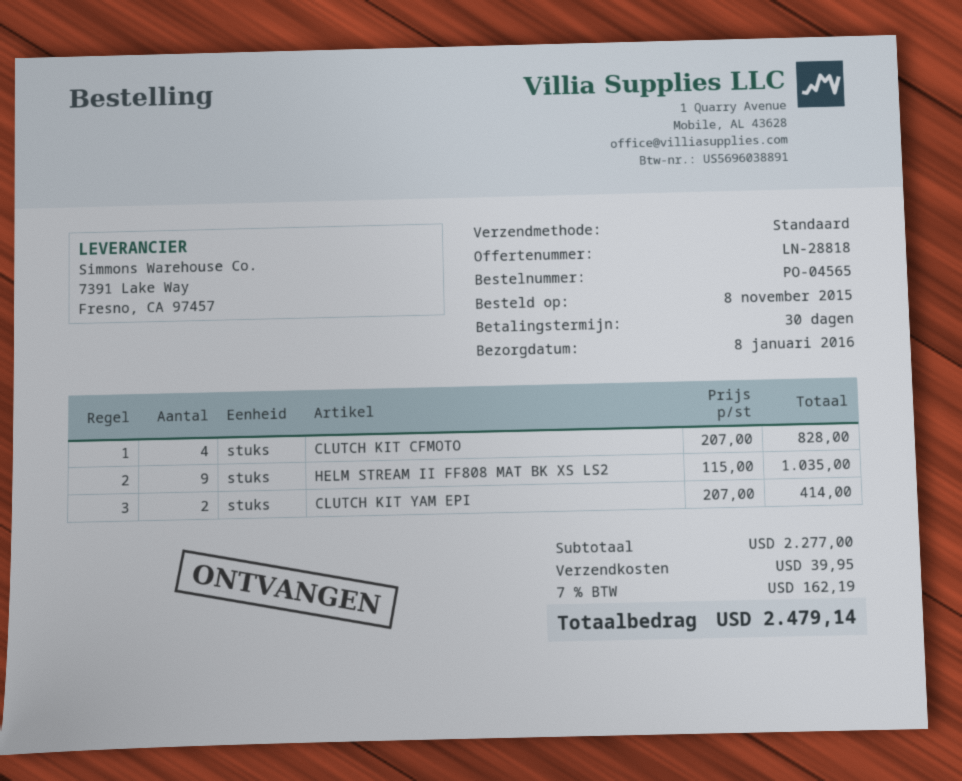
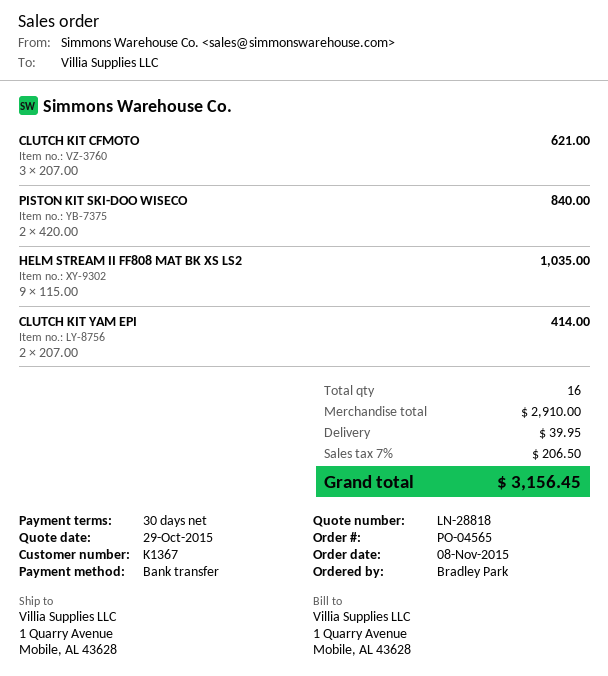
CLUTCH KIT CFMOTO: 4 x 207.00 = 828.00 -> 3 x 207.00 = 621.00
PISTON KIT SKI-DOO WISECO: none -> 2 x 420.00 = 840.00
subtotal: 2277.00 -> 2910.00
tax: 7% = 162.19 -> 7% = 206.50
total: 2479.14 -> 3156.45

